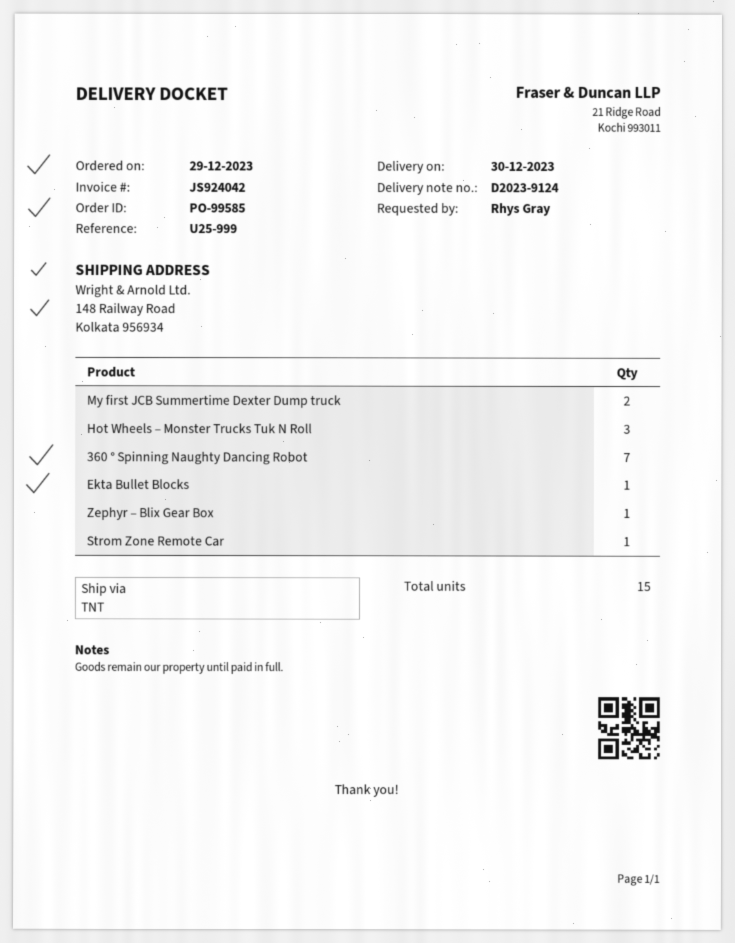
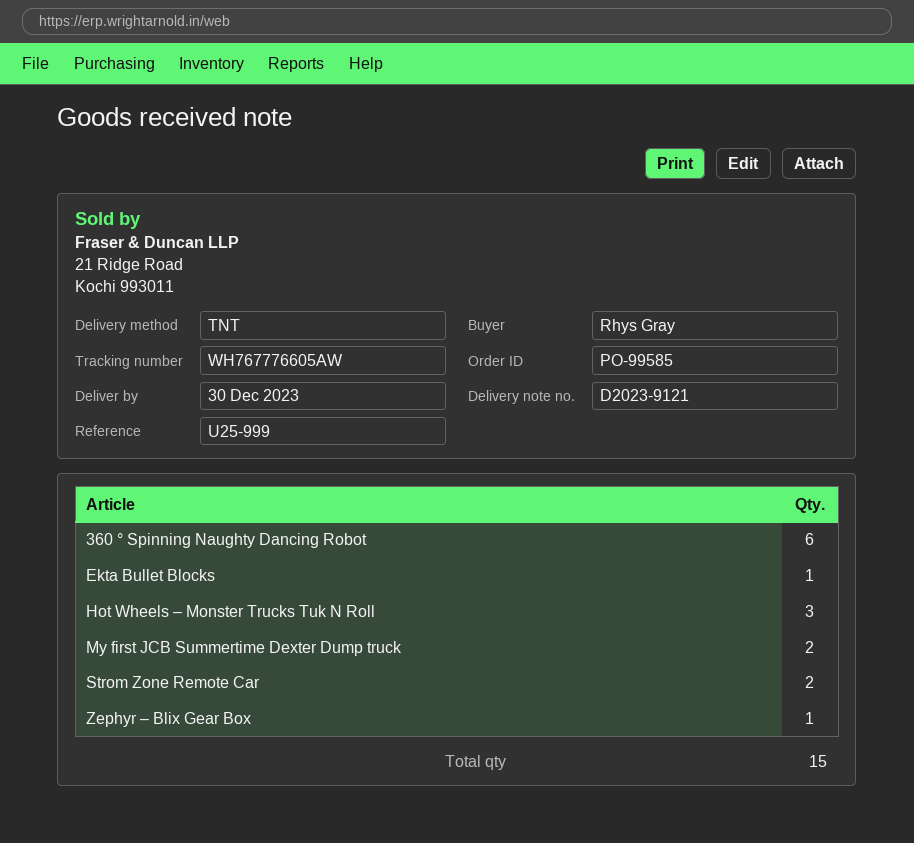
delivery note number: D2023-9124 -> D2023-9121
360 ° Spinning Naughty Dancing Robot: 7 -> 6
Strom Zone Remote Car: 1 -> 2

